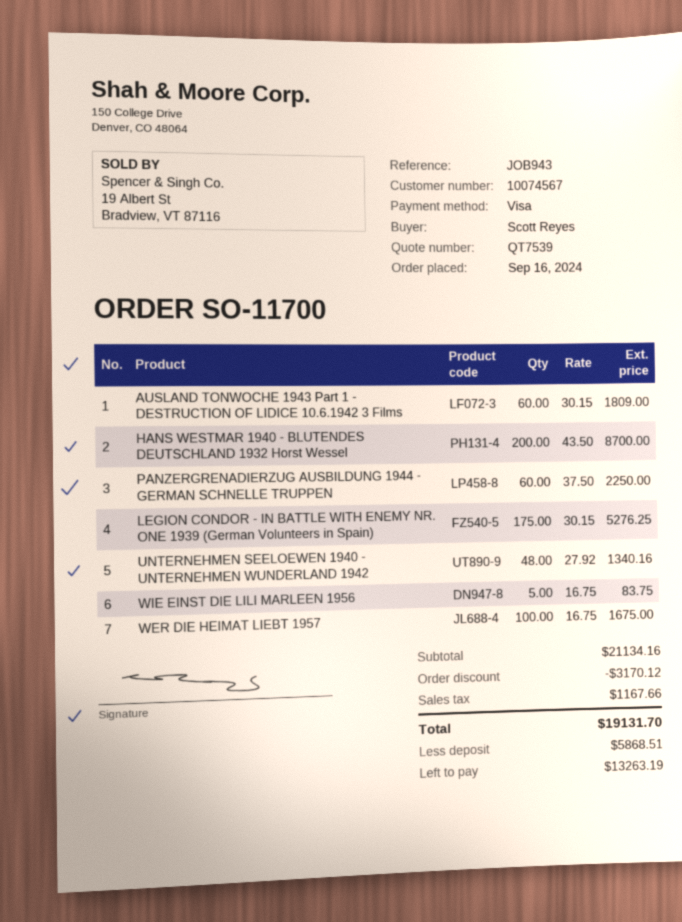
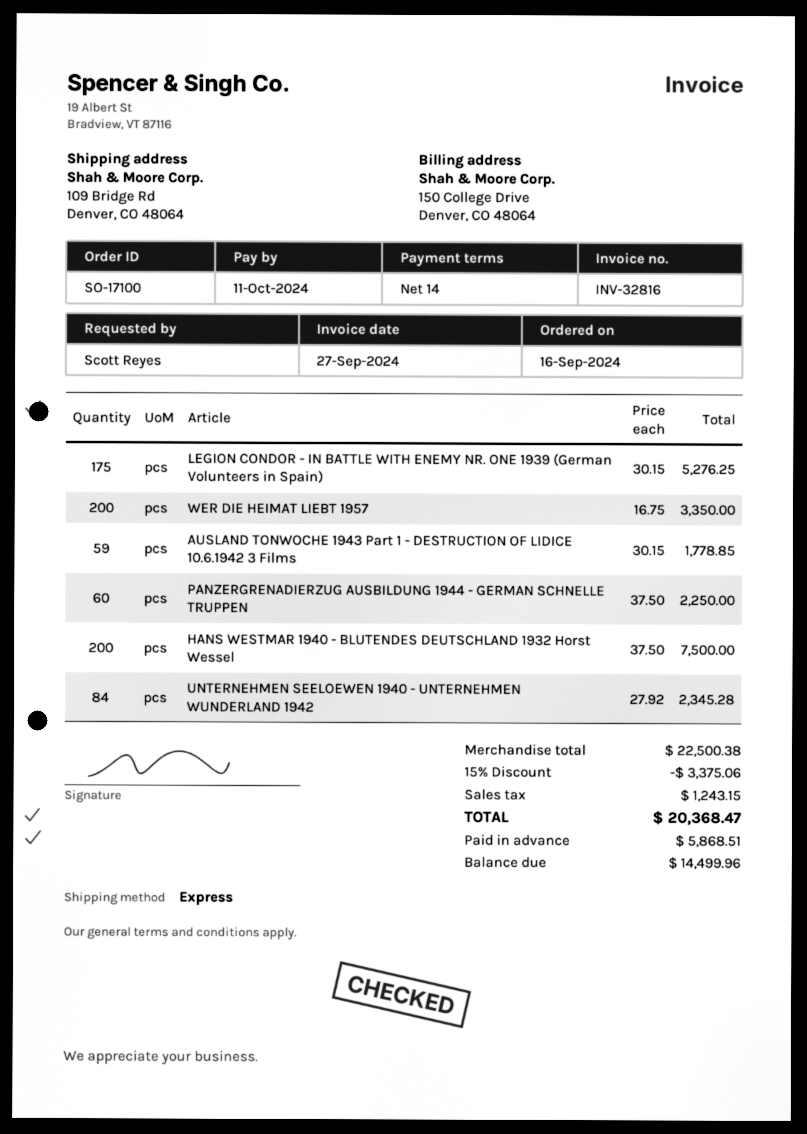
order number: SO-11700 -> SO-17100
AUSLAND TONWOCHE 1943 Part 1 - DESTRUCTION OF LIDICE 10.6.1942 3 Films: 60 x 30.15 = 1809.00 -> 59 x 30.15 = 1778.85
HANS WESTMAR 1940 - BLUTENDES DEUTSCHLAND 1932 Horst Wessel: 200 x 43.50 = 8700.00 -> 200 x 37.50 = 7500.00
UNTERNEHMEN SEELOEWEN 1940 - UNTERNEHMEN WUNDERLAND 1942: 48 x 27.92 = 1340.16 -> 84 x 27.92 = 2345.28
WIE EINST DIE LILI MARLEEN 1956: 5 x 16.75 = 83.75 -> none
WER DIE HEIMAT LIEBT 1957: 100 x 16.75 = 1675.00 -> 200 x 16.75 = 3350.00
subtotal: 21134.16 -> 22500.38
discount: 3170.12 -> 3375.06
tax: 1167.66 -> 1243.15
total: 19131.70 -> 20368.47
balance: 13263.19 -> 14499.96

